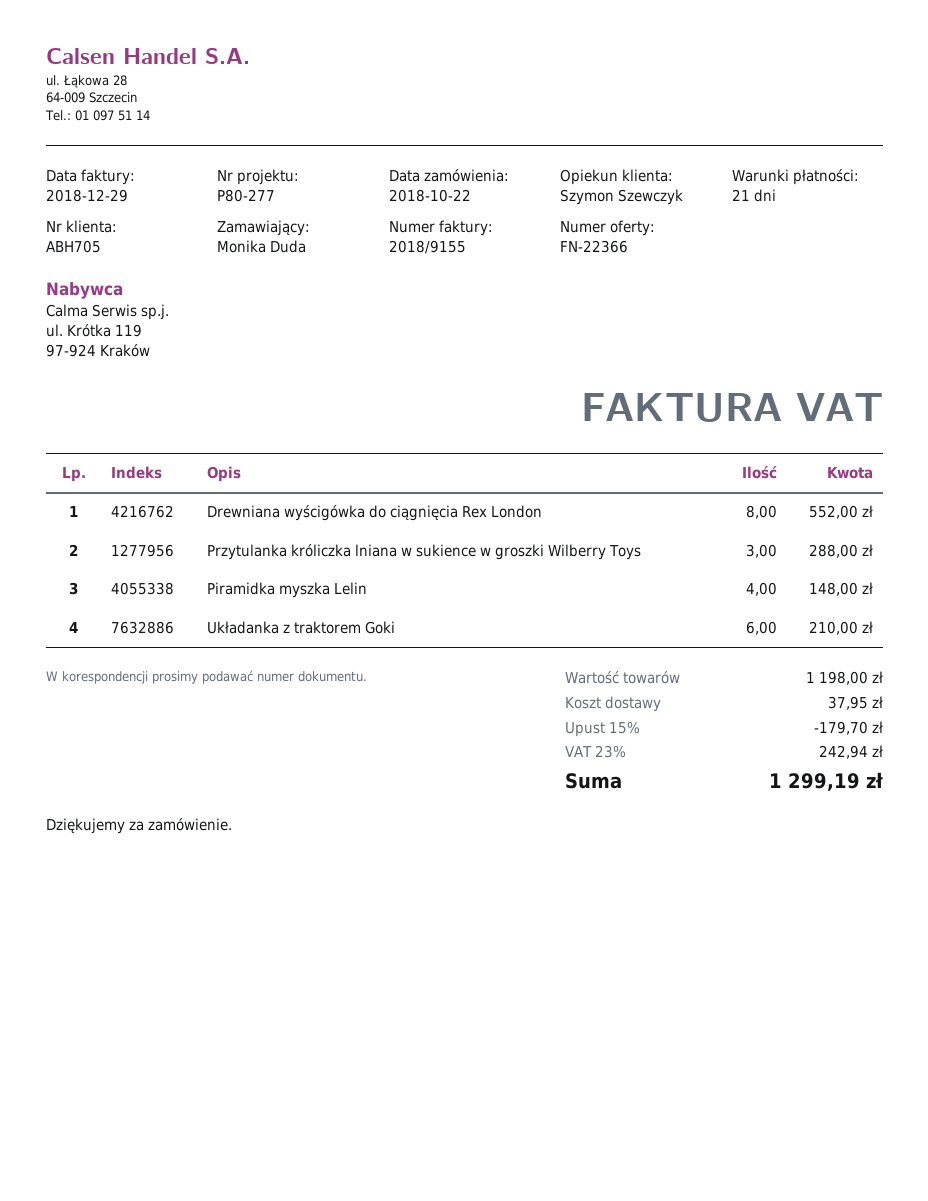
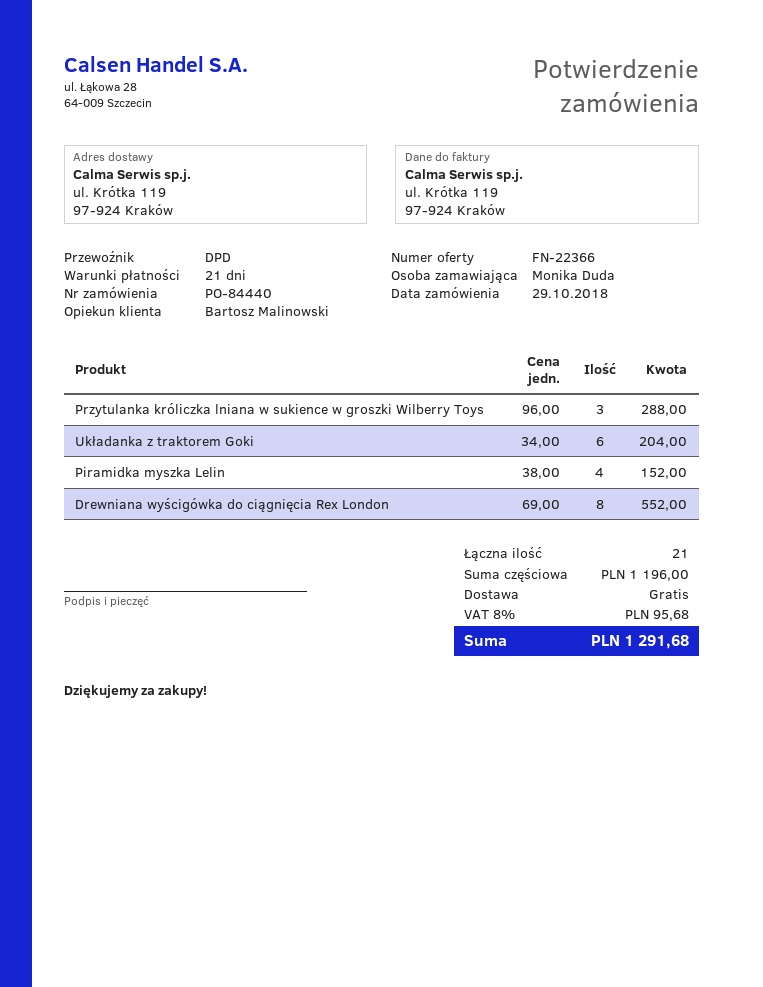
order date: 2018-10-22 -> 2018-10-29
sales rep: Szymon Szewczyk -> Bartosz Malinowski
Piramidka myszka Lelin: 4 for 148.00 -> 4 for 152.00
Układanka z traktorem Goki: 6 for 210.00 -> 6 for 204.00
subtotal: 1198.00 -> 1196.00
discount: 15% = 179.70 -> none
shipping: 37.95 -> 0.00
tax: 23% = 242.94 -> 8% = 95.68
total: 1299.19 -> 1291.68

